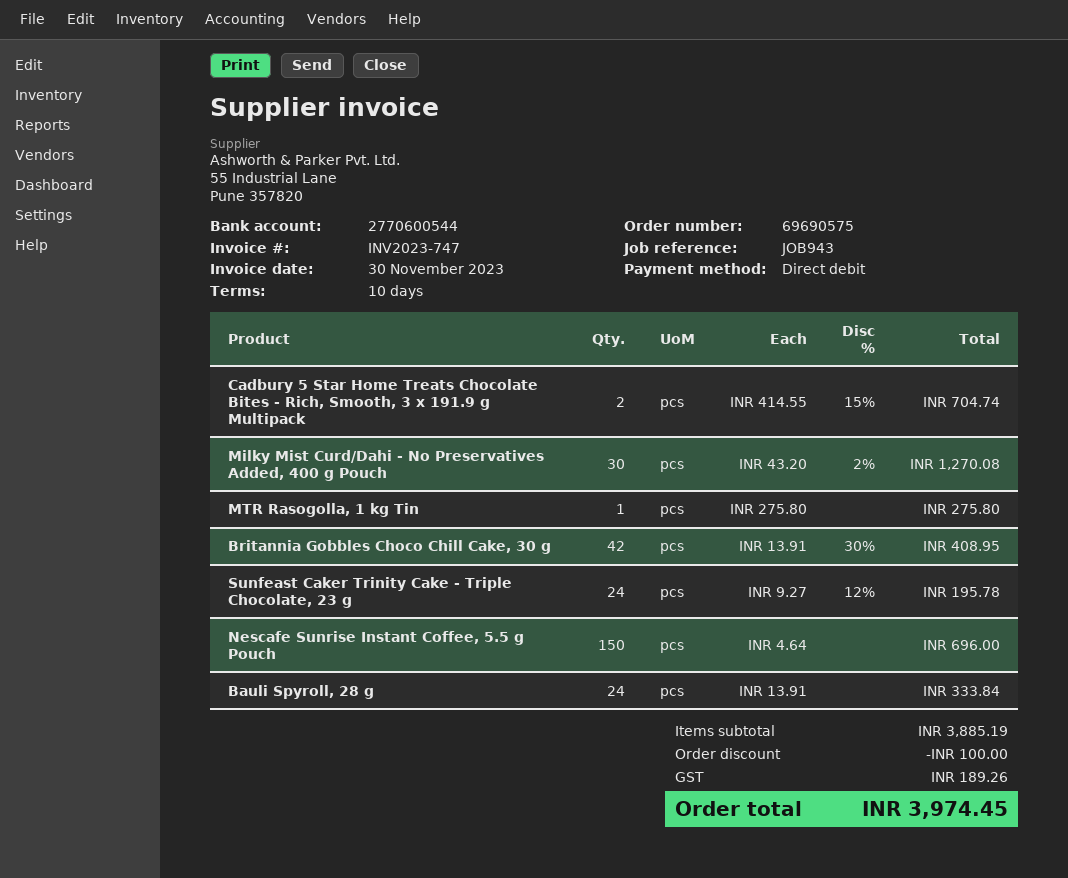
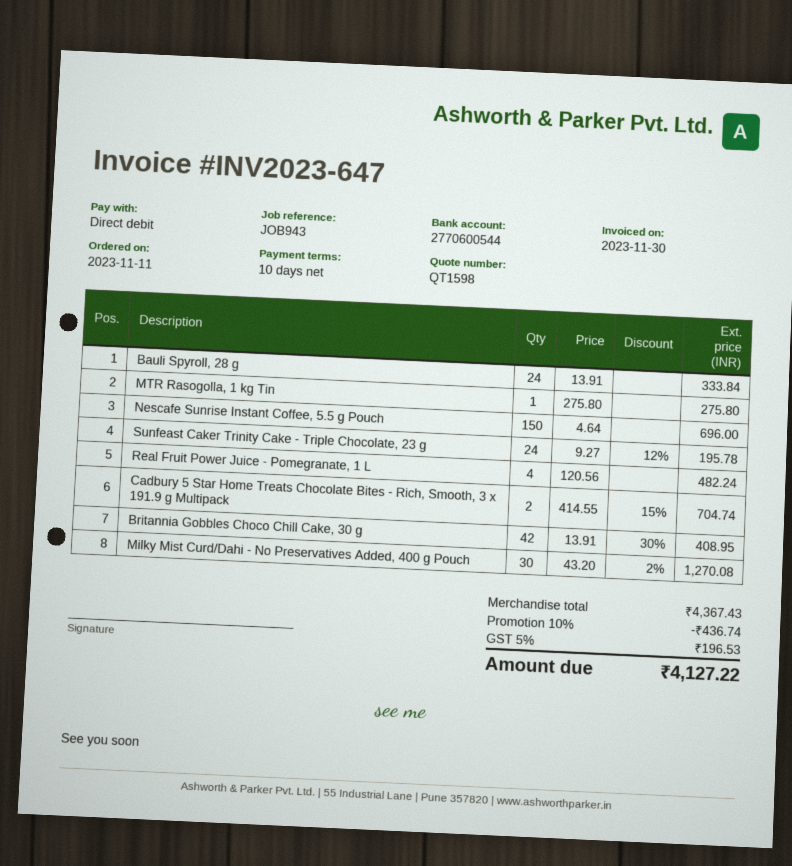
invoice number: INV2023-747 -> INV2023-647
Real Fruit Power Juice - Pomegranate, 1 L: none -> 4 x 120.56 = 482.24
subtotal: 3885.19 -> 4367.43
discount: 100.00 -> 436.74
tax: 189.26 -> 196.53
total: 3974.45 -> 4127.22

